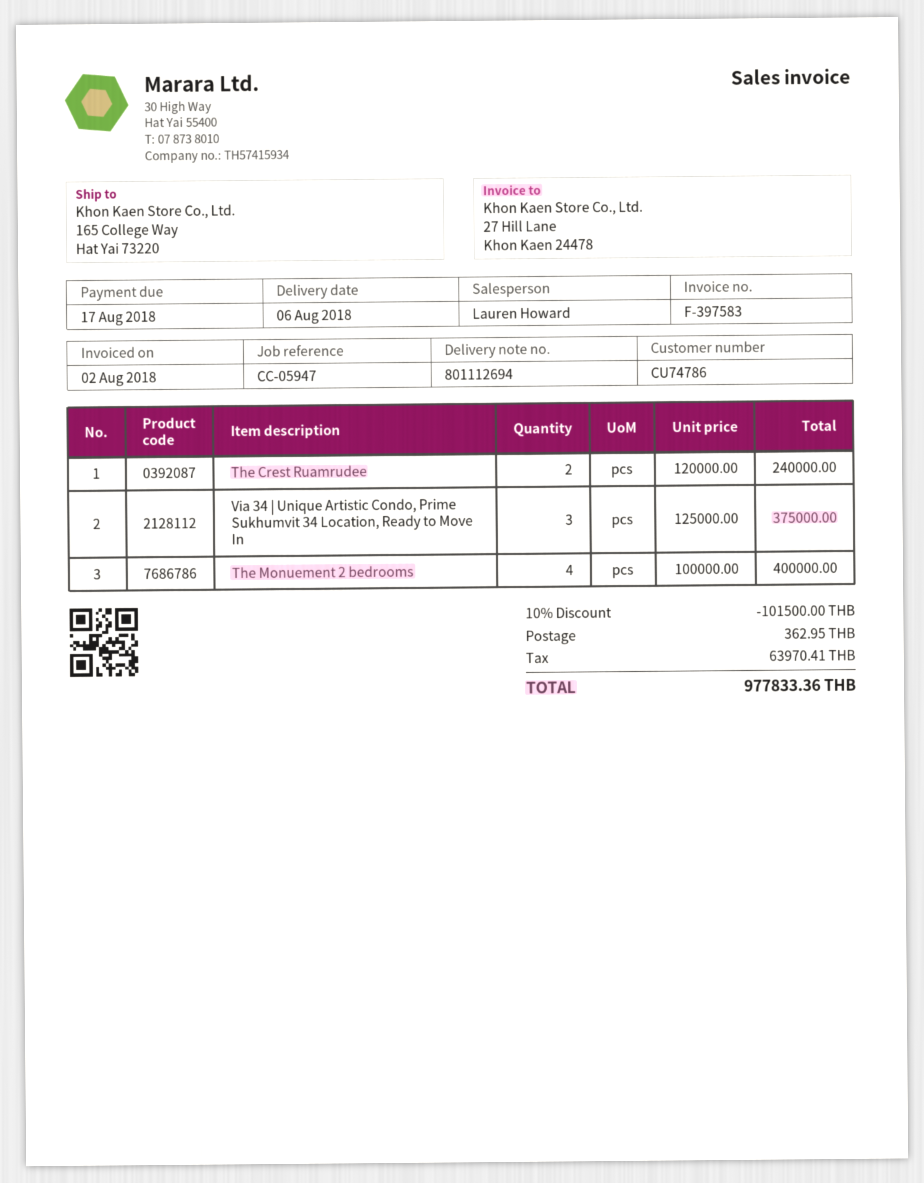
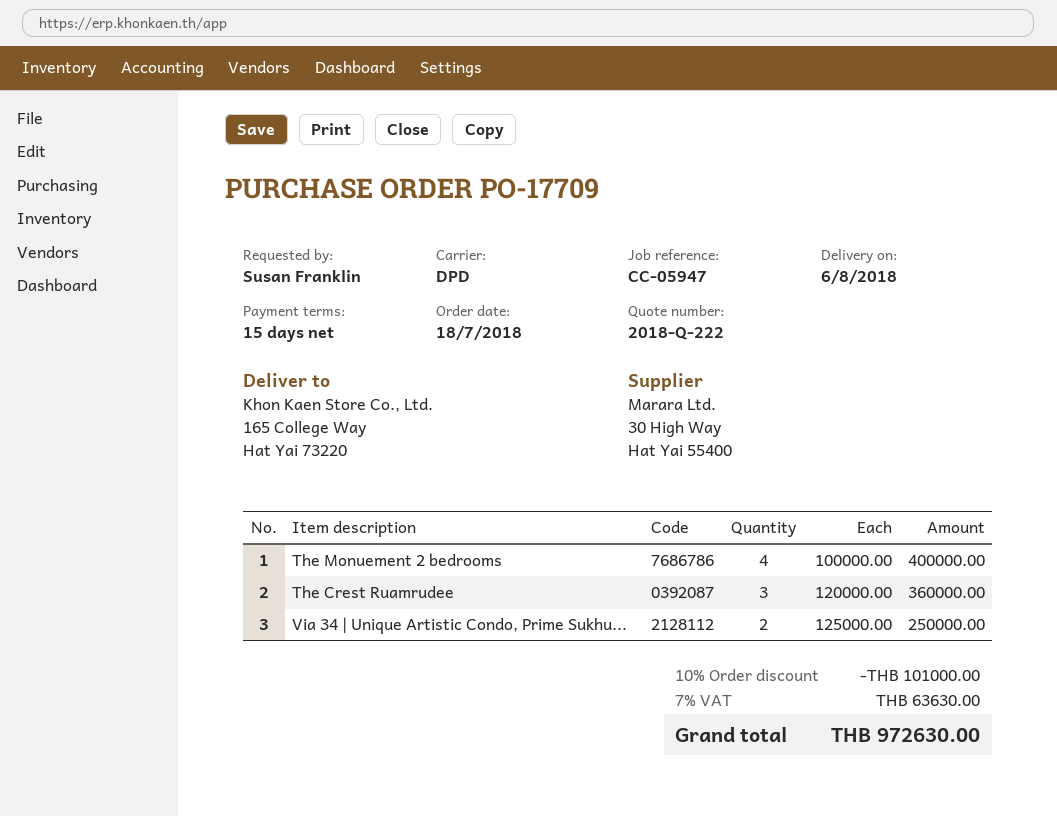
The Crest Ruamrudee: 2 x 120000.00 = 240000.00 -> 3 x 120000.00 = 360000.00
Via 34 | Unique Artistic Condo, Prime Sukhumvit 34 Location, Ready to Move In: 3 x 125000.00 = 375000.00 -> 2 x 125000.00 = 250000.00
discount: 10% = 101500.00 -> 10% = 101000.00
shipping: 362.95 -> none
tax: 63970.41 -> 63630.00
total: 977833.36 -> 972630.00

